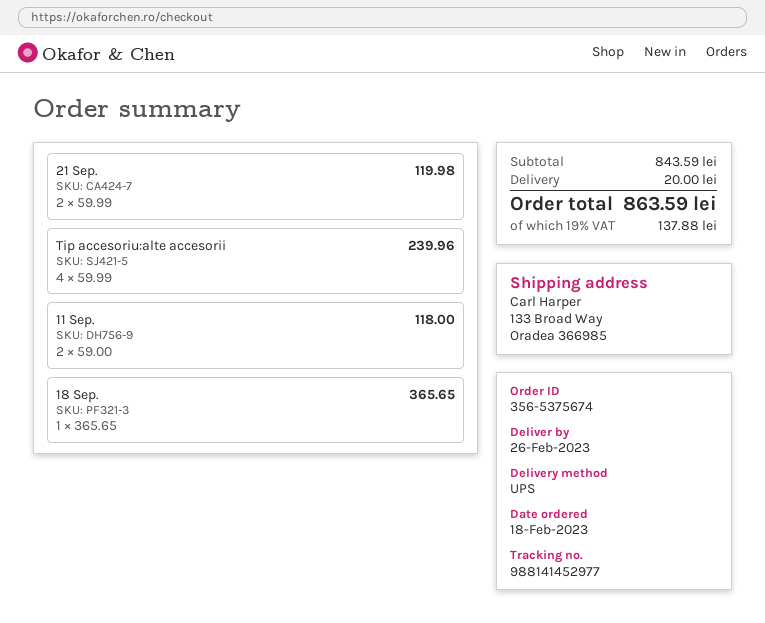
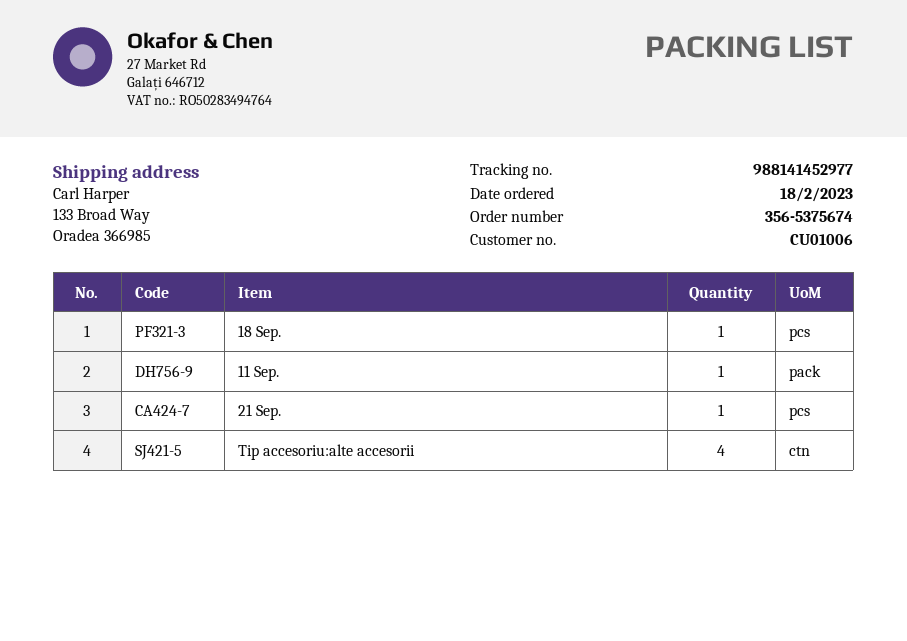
21 Sep.: 2 -> 1
11 Sep.: 2 -> 1

